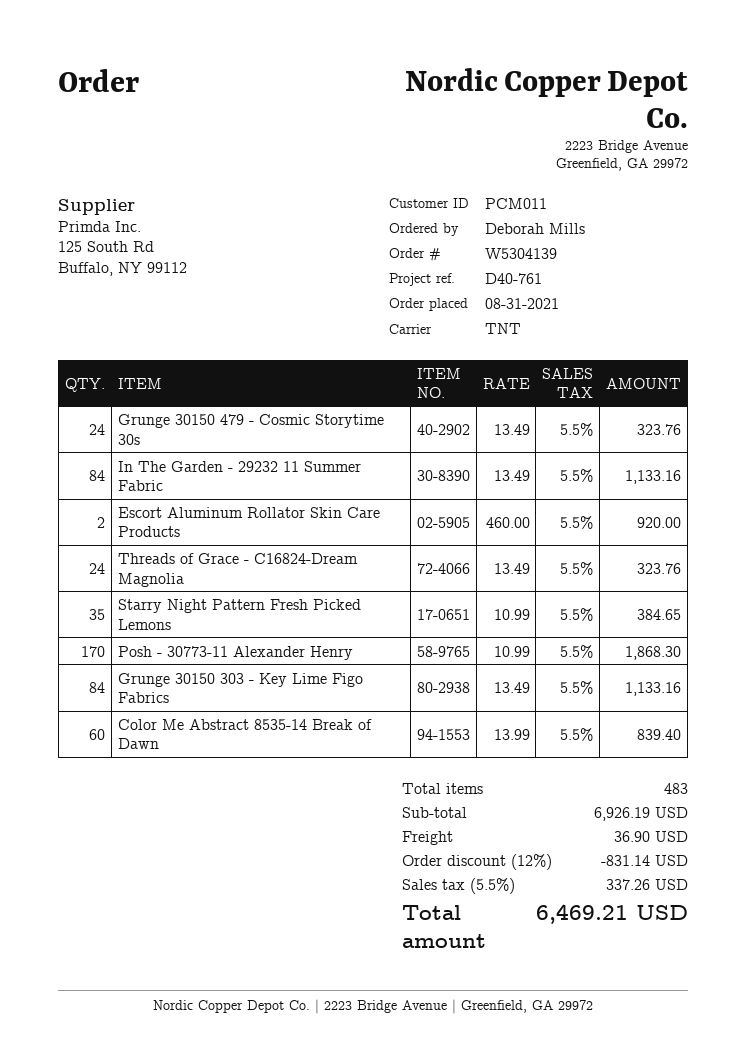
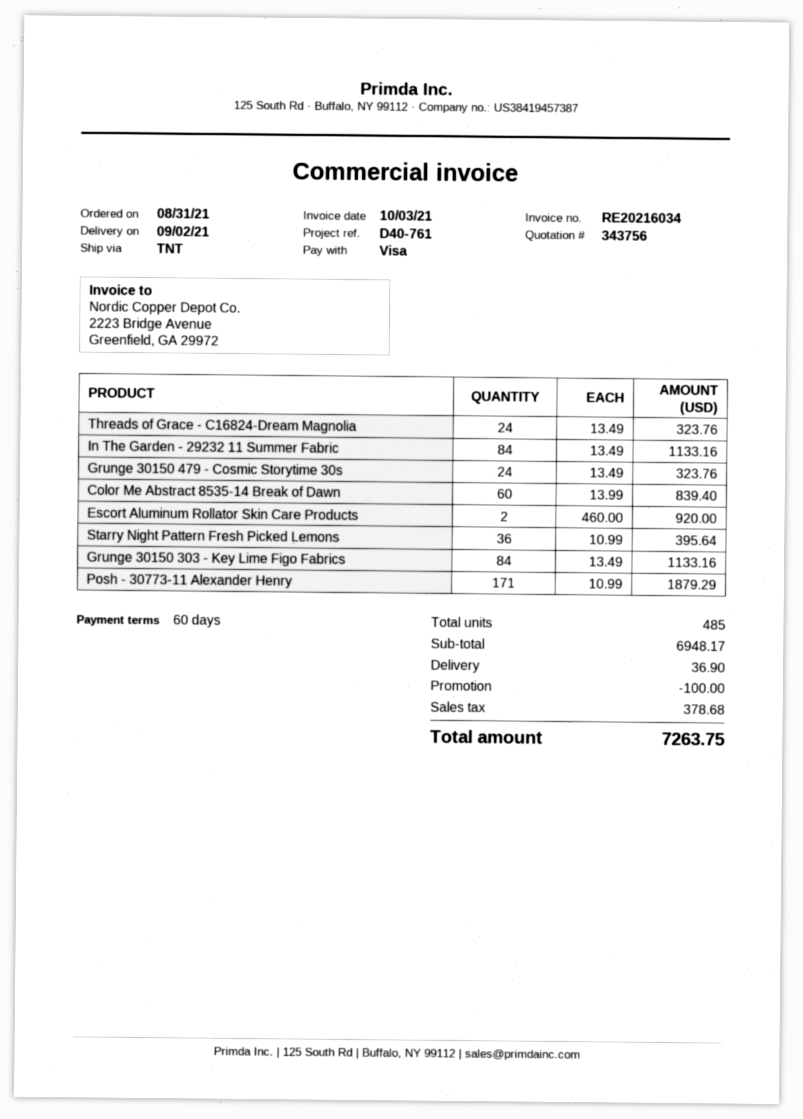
Starry Night Pattern Fresh Picked Lemons: 35 x 10.99 = 384.65 -> 36 x 10.99 = 395.64
Posh - 30773-11 Alexander Henry: 170 x 10.99 = 1868.30 -> 171 x 10.99 = 1879.29
total quantity: 483 -> 485
subtotal: 6926.19 -> 6948.17
discount: 831.14 -> 100.00
tax: 337.26 -> 378.68
total: 6469.21 -> 7263.75

